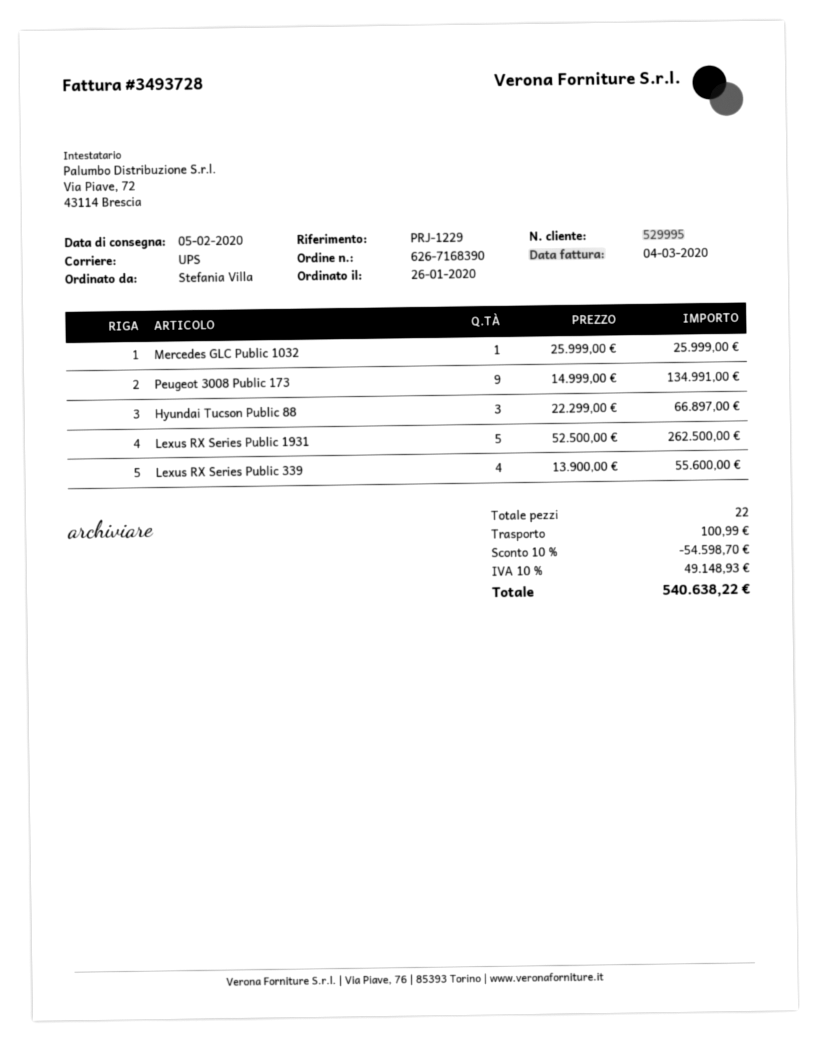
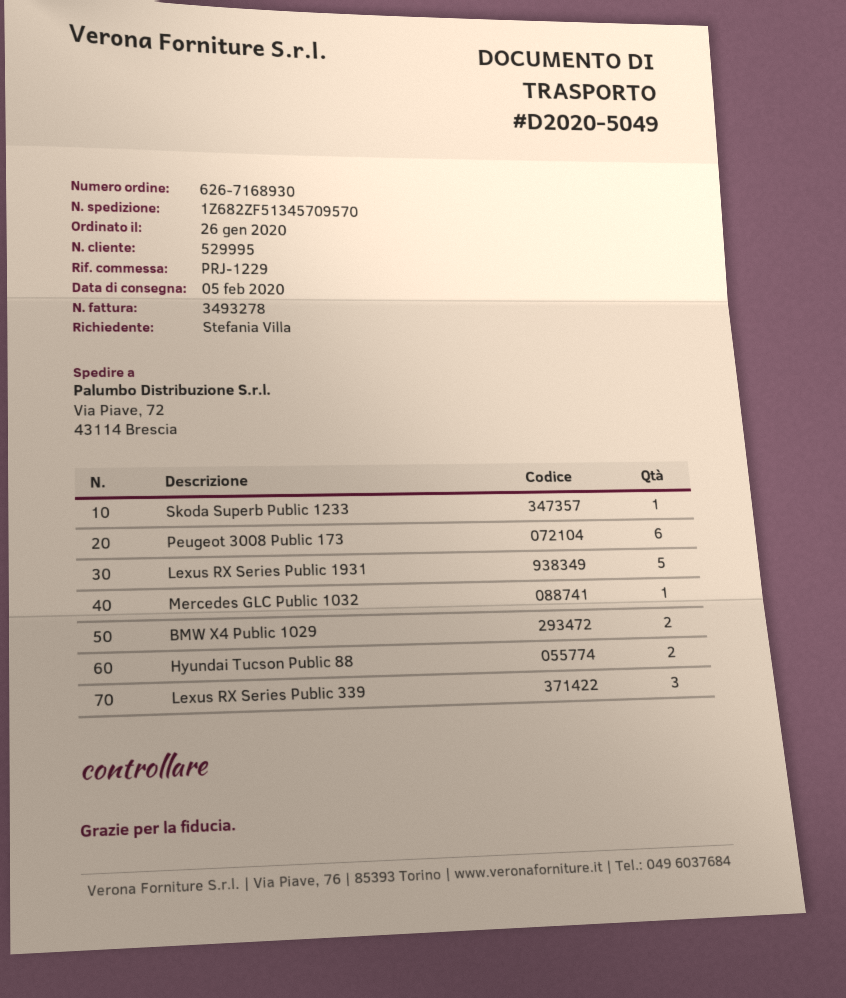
order number: 626-7168390 -> 626-7168930
invoice number: 3493728 -> 3493278
Peugeot 3008 Public 173: 9 -> 6
Hyundai Tucson Public 88: 3 -> 2
Lexus RX Series Public 339: 4 -> 3
Skoda Superb Public 1233: none -> 1
BMW X4 Public 1029: none -> 2

